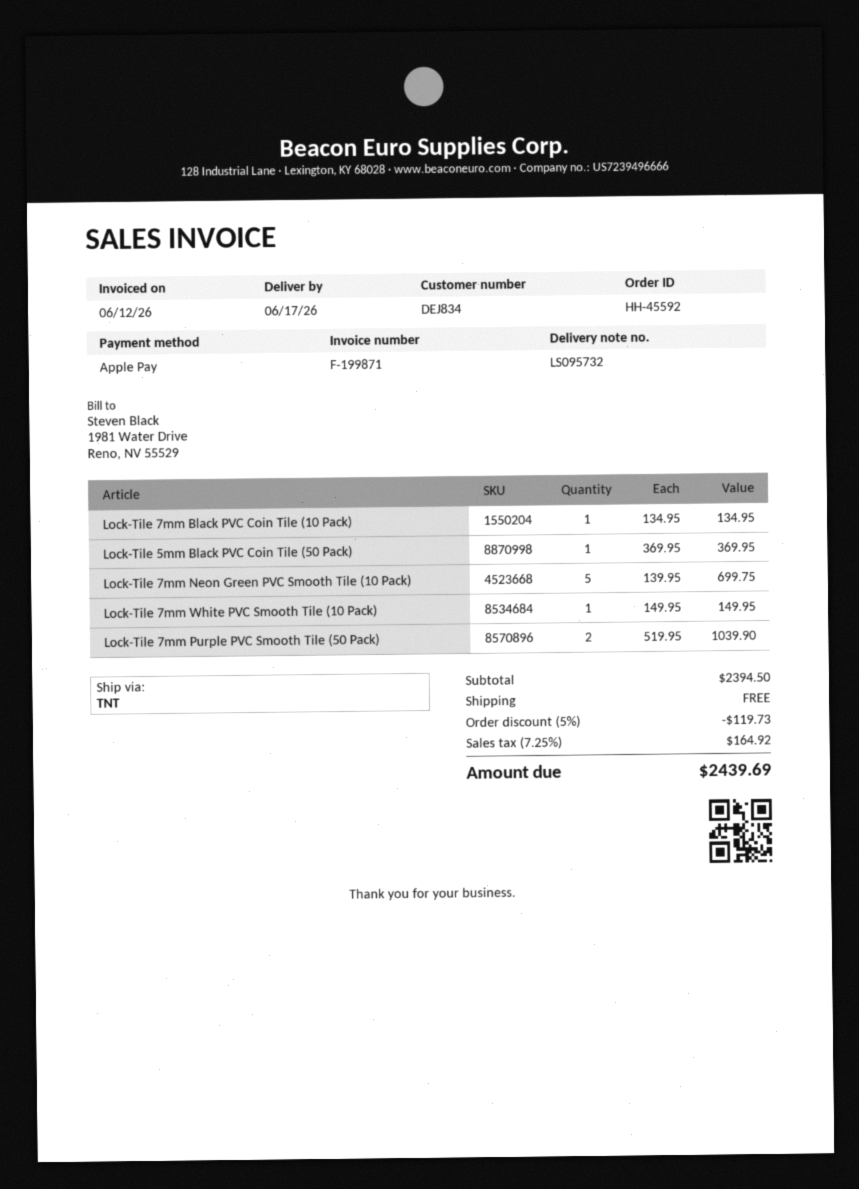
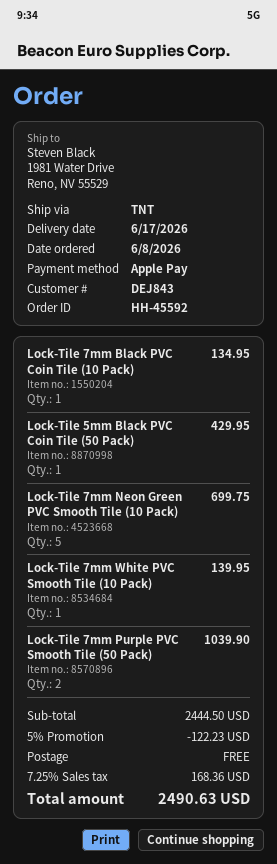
customer number: DEJ834 -> DEJ843
Lock-Tile 5mm Black PVC Coin Tile (50 Pack): 1 for 369.95 -> 1 for 429.95
Lock-Tile 7mm White PVC Smooth Tile (10 Pack): 1 for 149.95 -> 1 for 139.95
subtotal: 2394.50 -> 2444.50
discount: 5% = 119.73 -> 5% = 122.23
tax: 7.25% = 164.92 -> 7.25% = 168.36
total: 2439.69 -> 2490.63

